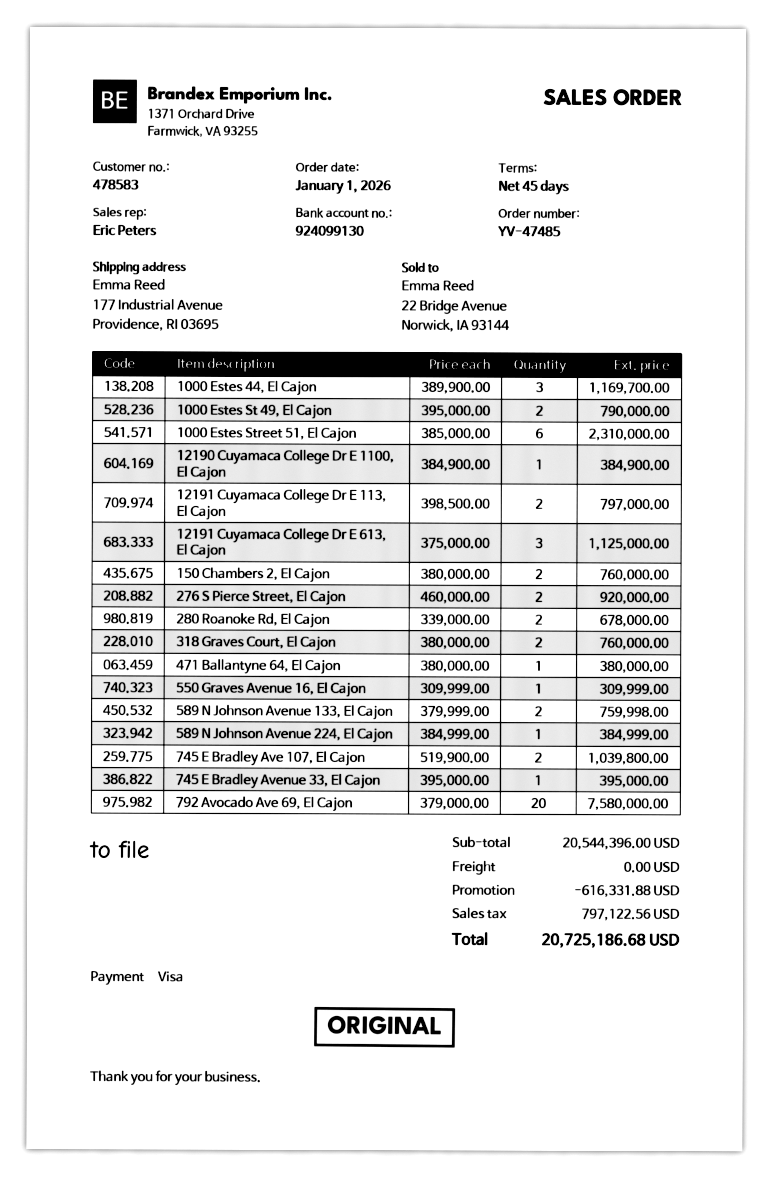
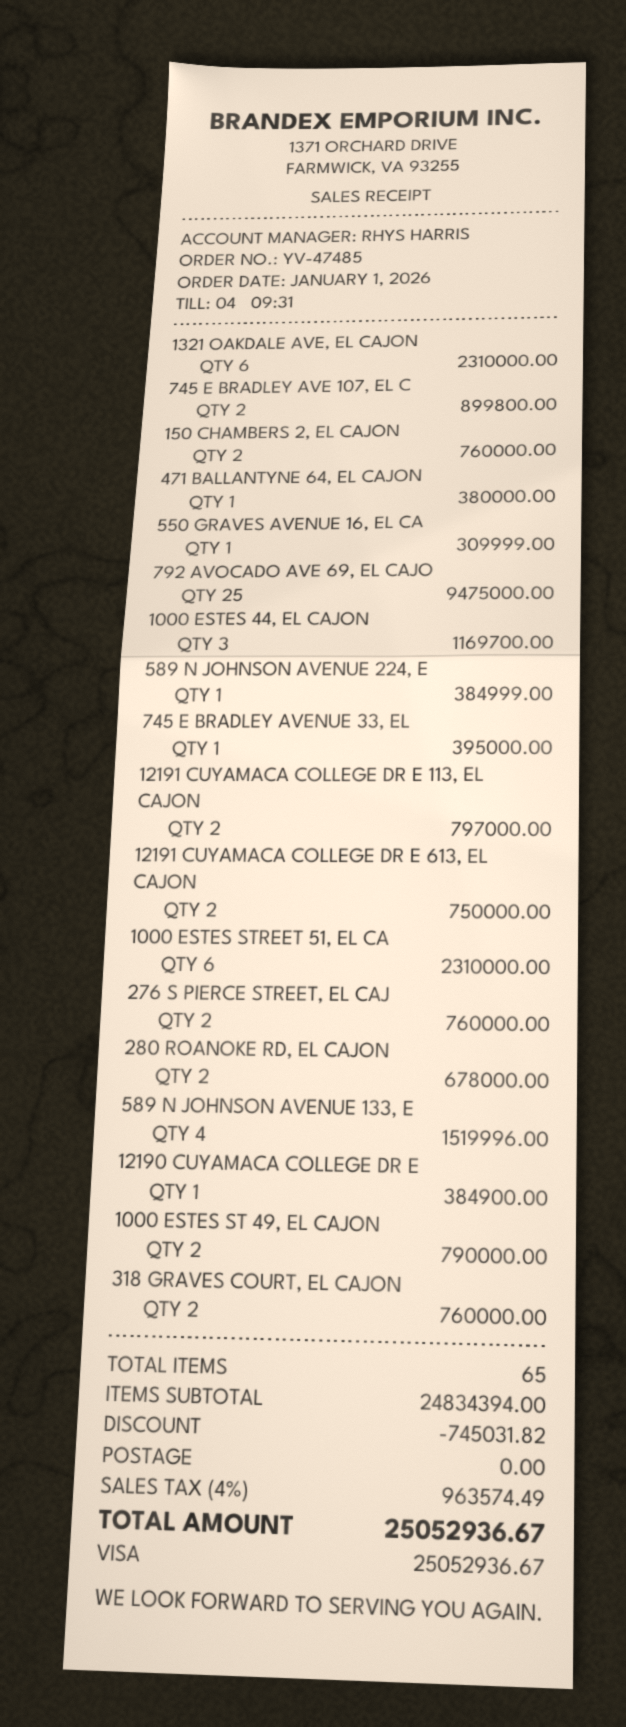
sales rep: Eric Peters -> RHYS HARRIS
12191 Cuyamaca College Dr E 613, El Cajon: 3 for 1125000.00 -> 2 for 750000.00
276 S Pierce Street, El Cajon: 2 for 920000.00 -> 2 for 760000.00
589 N Johnson Avenue 133, El Cajon: 2 for 759998.00 -> 4 for 1519996.00
745 E Bradley Ave 107, El Cajon: 2 for 1039800.00 -> 2 for 899800.00
792 Avocado Ave 69, El Cajon: 20 for 7580000.00 -> 25 for 9475000.00
1321 OAKDALE AVE, EL CAJON: none -> 6 for 2310000.00
subtotal: 20544396.00 -> 24834394.00
discount: 616331.88 -> 745031.82
tax: 797122.56 -> 963574.49
total: 20725186.68 -> 25052936.67

